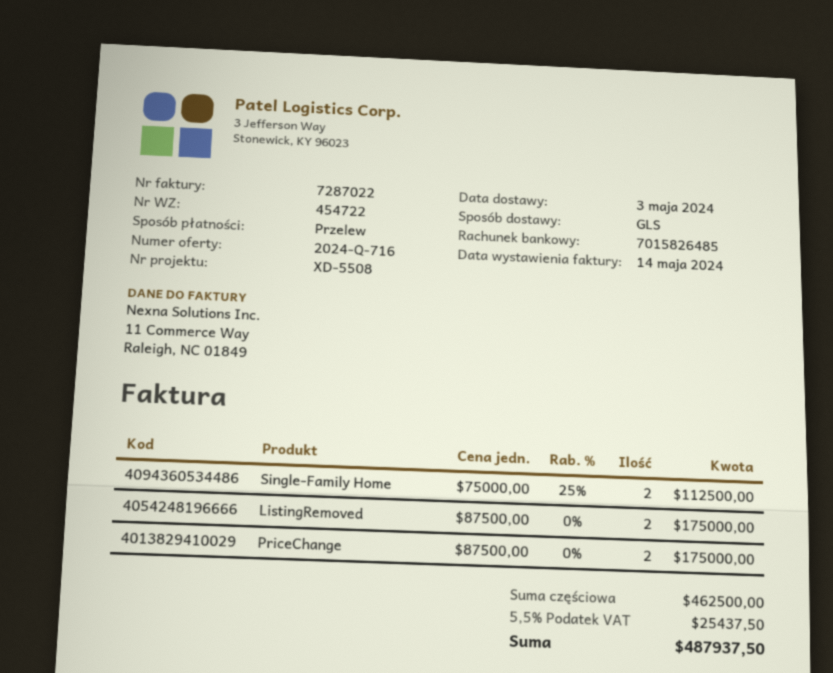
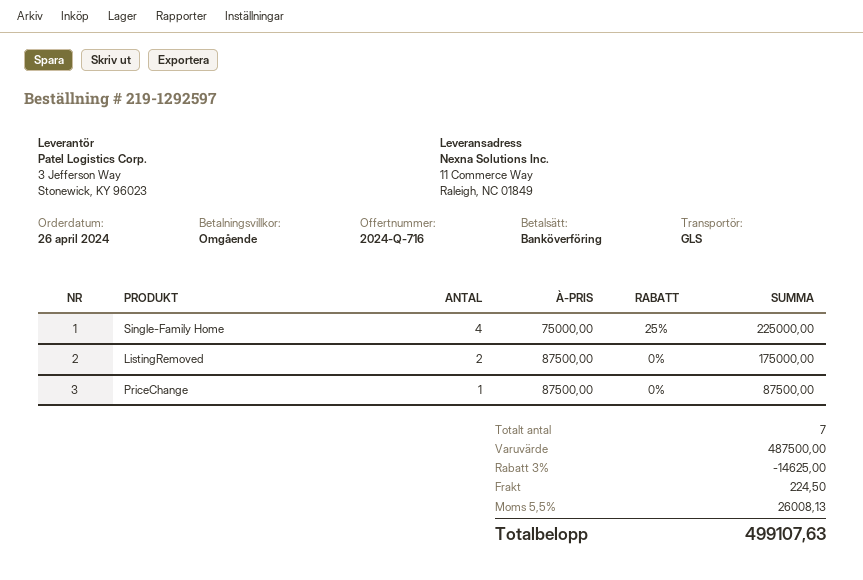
Single-Family Home: 2 x 75000.00 - 25% = 112500.00 -> 4 x 75000.00 - 25% = 225000.00
PriceChange: 2 x 87500.00 = 175000.00 -> 1 x 87500.00 = 87500.00
subtotal: 462500.00 -> 487500.00
discount: none -> 3% = 14625.00
shipping: none -> 224.50
tax: 5.5% = 25437.50 -> 5.5% = 26008.13
total: 487937.50 -> 499107.63

